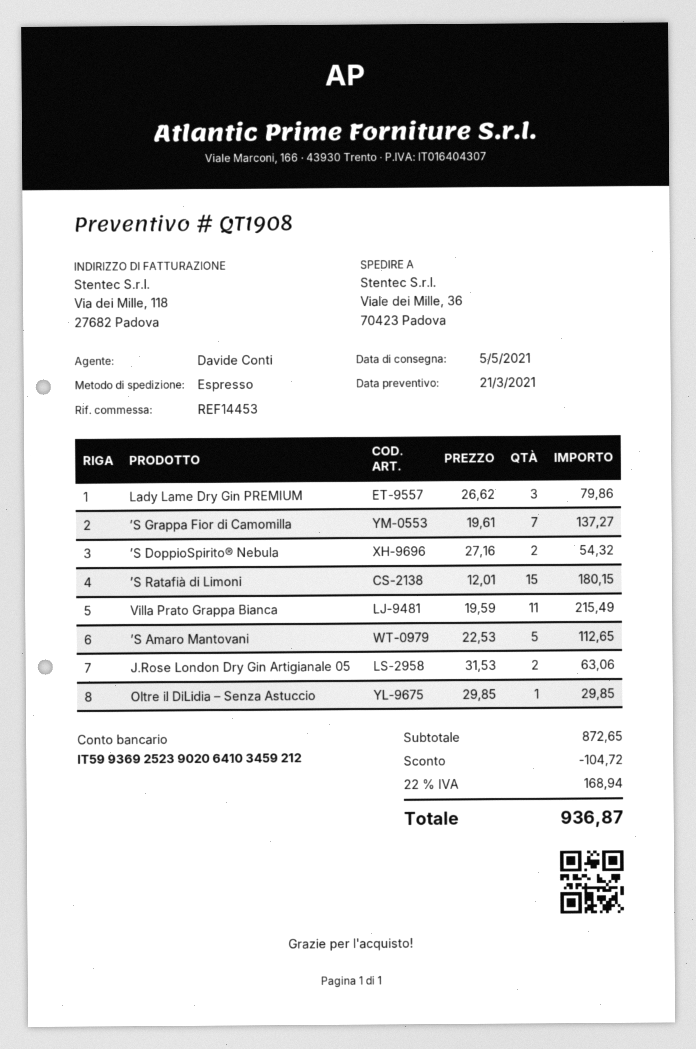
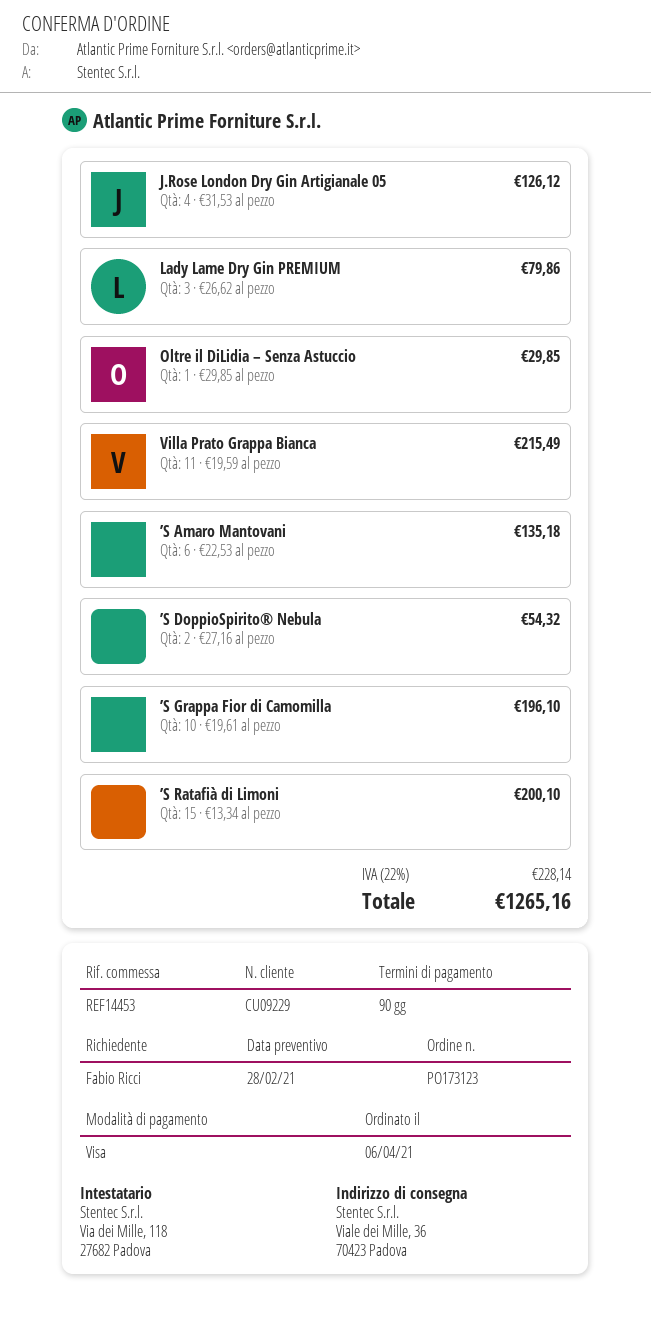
quote date: 2021-03-21 -> 2021-02-28
’S Grappa Fior di Camomilla: 7 x 19.61 = 137.27 -> 10 x 19.61 = 196.10
’S Ratafià di Limoni: 15 x 12.01 = 180.15 -> 15 x 13.34 = 200.10
’S Amaro Mantovani: 5 x 22.53 = 112.65 -> 6 x 22.53 = 135.18
J.Rose London Dry Gin Artigianale 05: 2 x 31.53 = 63.06 -> 4 x 31.53 = 126.12
discount: 104.72 -> none
tax: 22% = 168.94 -> 22% = 228.14
total: 936.87 -> 1265.16

